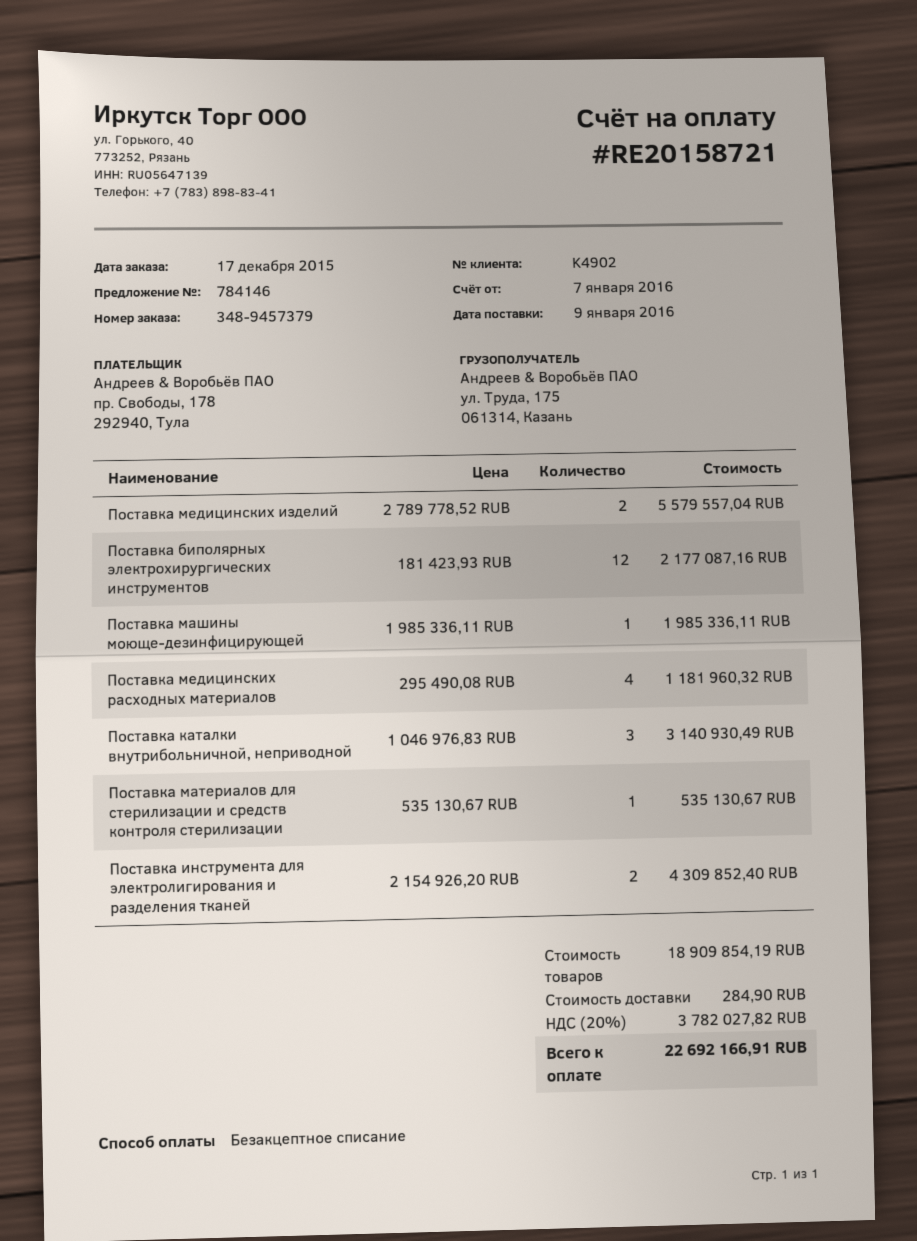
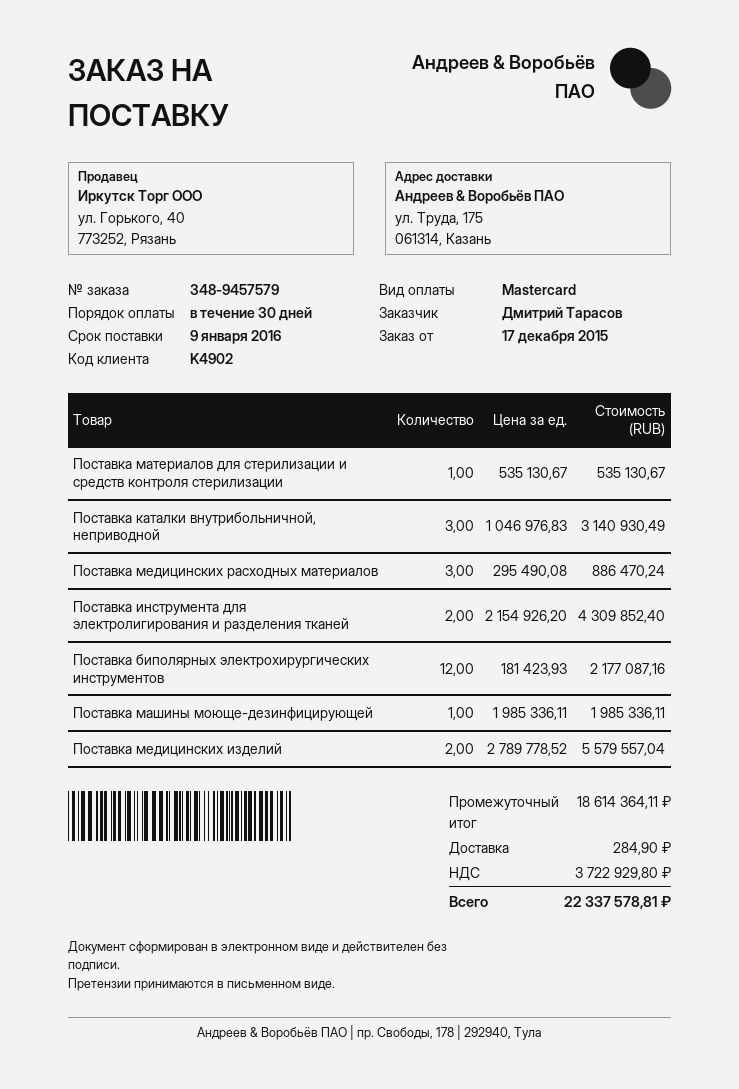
order number: 348-9457379 -> 348-9457579
payment method: direct debit -> Mastercard
Поставка медицинских расходных материалов: 4 x 295490.08 = 1181960.32 -> 3 x 295490.08 = 886470.24
subtotal: 18909854.19 -> 18614364.11
tax: 3782027.82 -> 3722929.80
total: 22692166.91 -> 22337578.81

